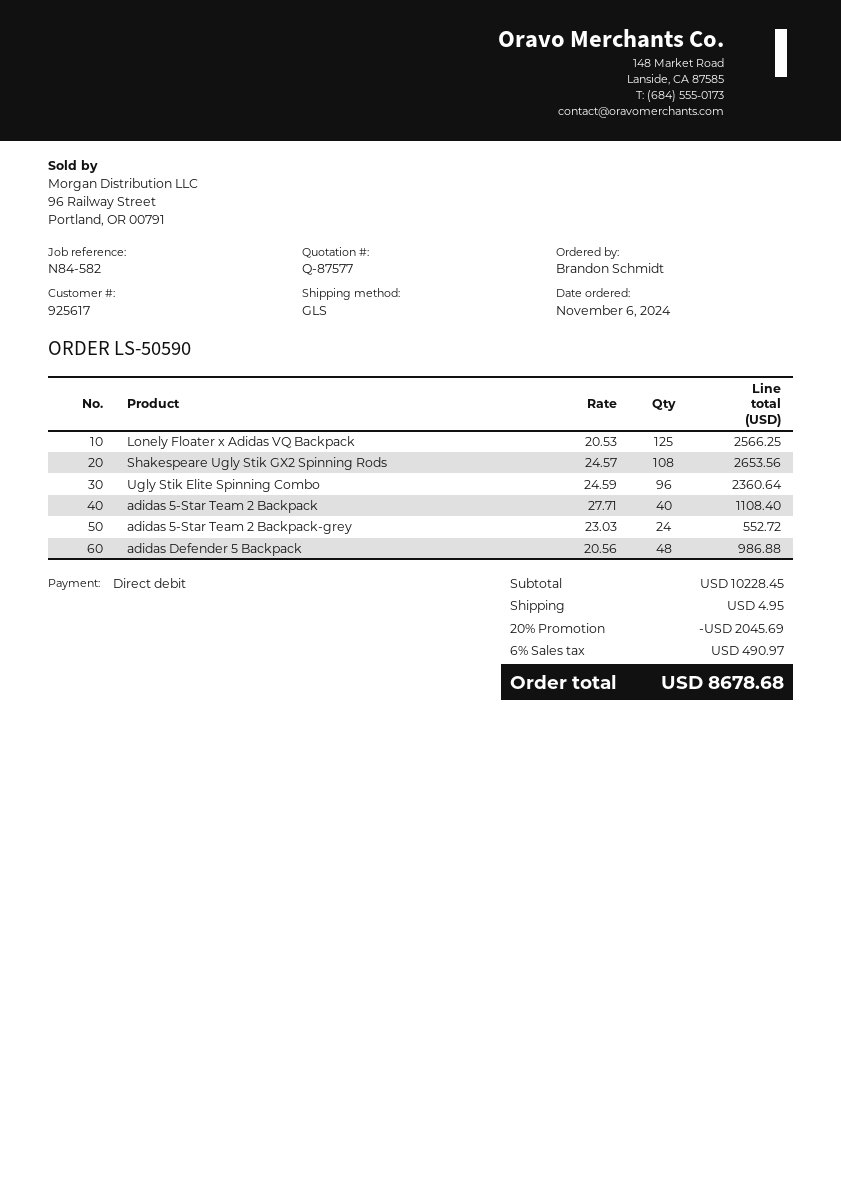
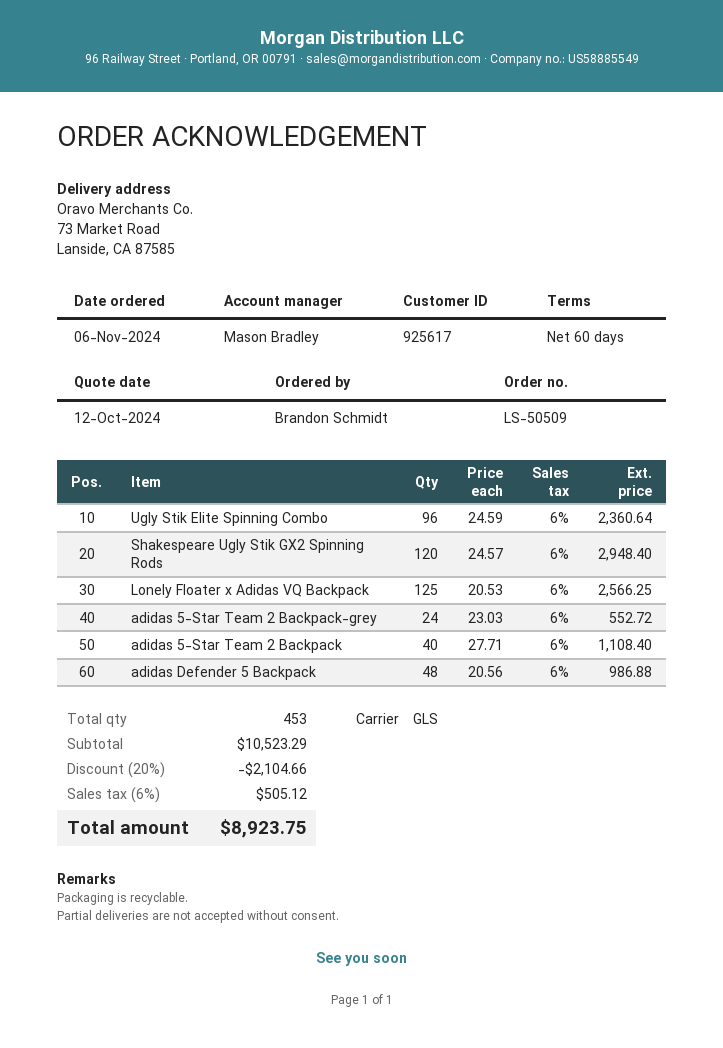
order number: LS-50590 -> LS-50509
Shakespeare Ugly Stik GX2 Spinning Rods: 108 x 24.57 = 2653.56 -> 120 x 24.57 = 2948.40
subtotal: 10228.45 -> 10523.29
discount: 20% = 2045.69 -> 20% = 2104.66
shipping: 4.95 -> none
tax: 6% = 490.97 -> 6% = 505.12
total: 8678.68 -> 8923.75

